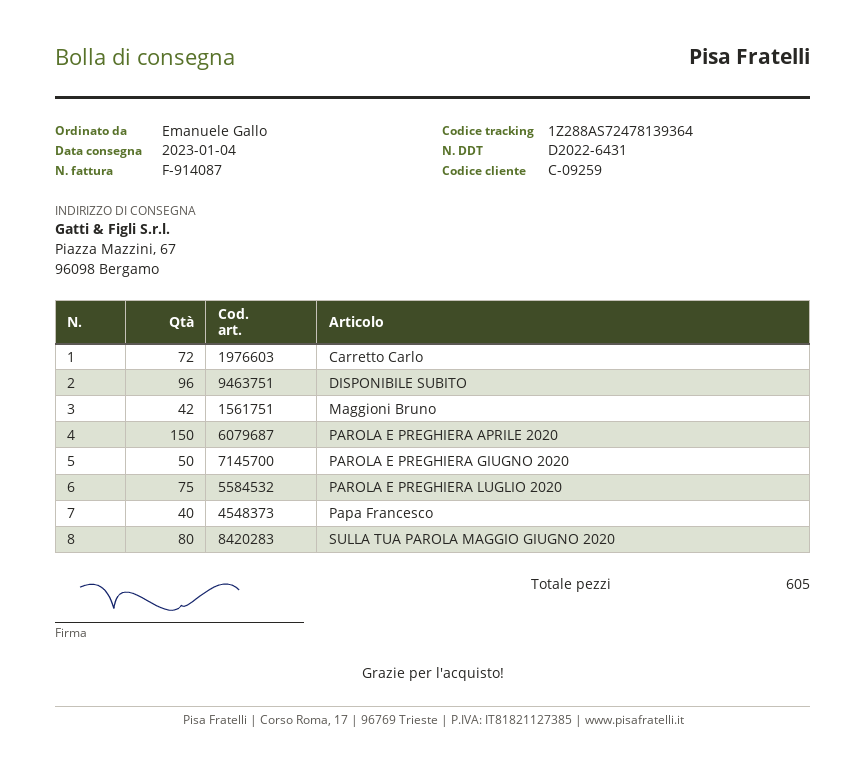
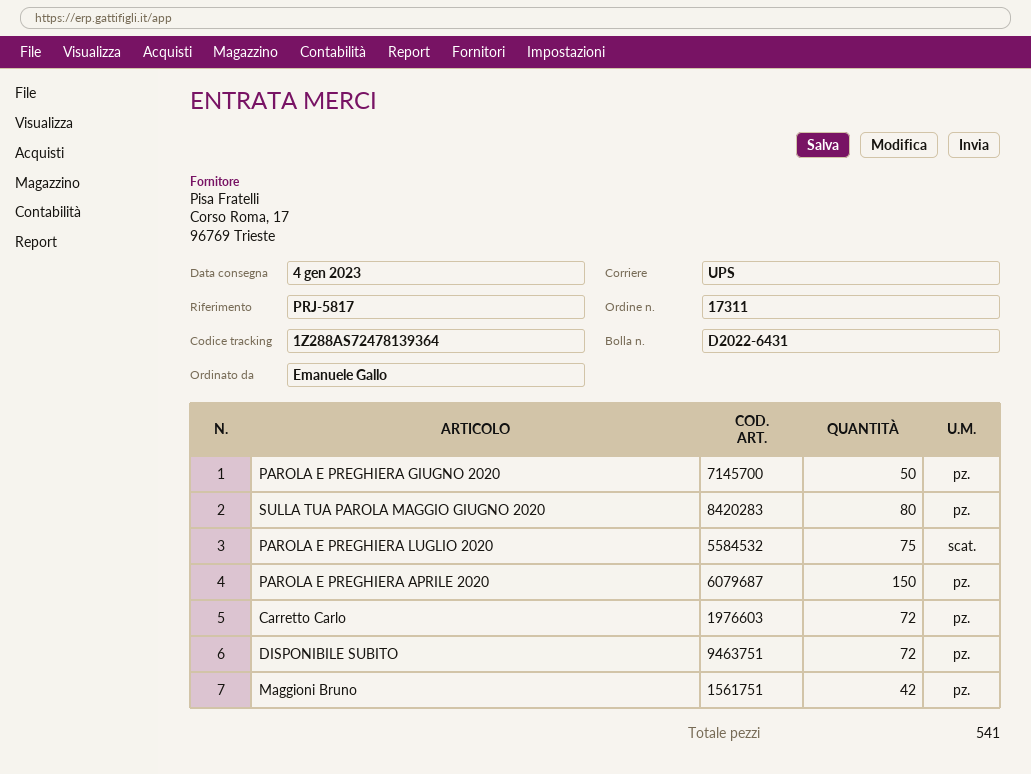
DISPONIBILE SUBITO: 96 -> 72
Papa Francesco: 40 -> none
total quantity: 605 -> 541

